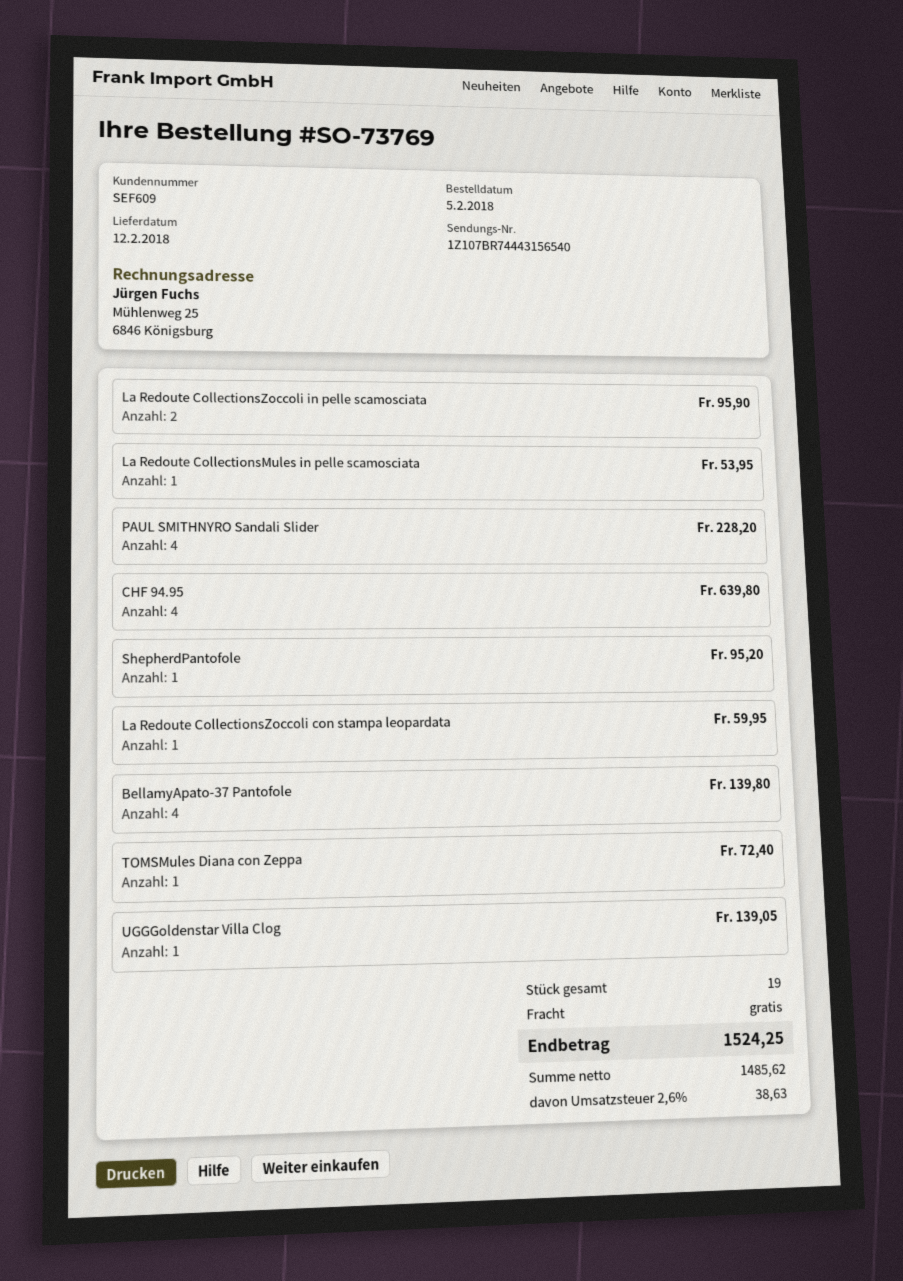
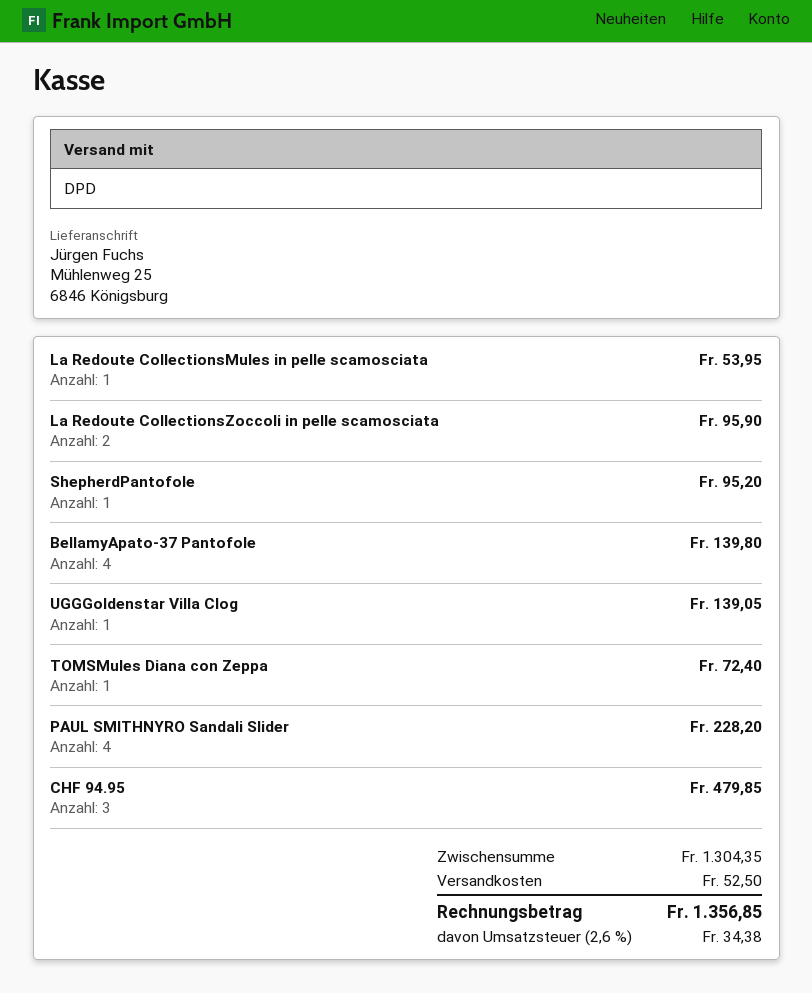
CHF 94.95: 4 for 639.80 -> 3 for 479.85
La Redoute CollectionsZoccoli con stampa leopardata: 1 for 59.95 -> none
shipping: 0.00 -> 52.50
tax: 2.6% = 38.63 -> 2.6% = 34.38
total: 1524.25 -> 1356.85

